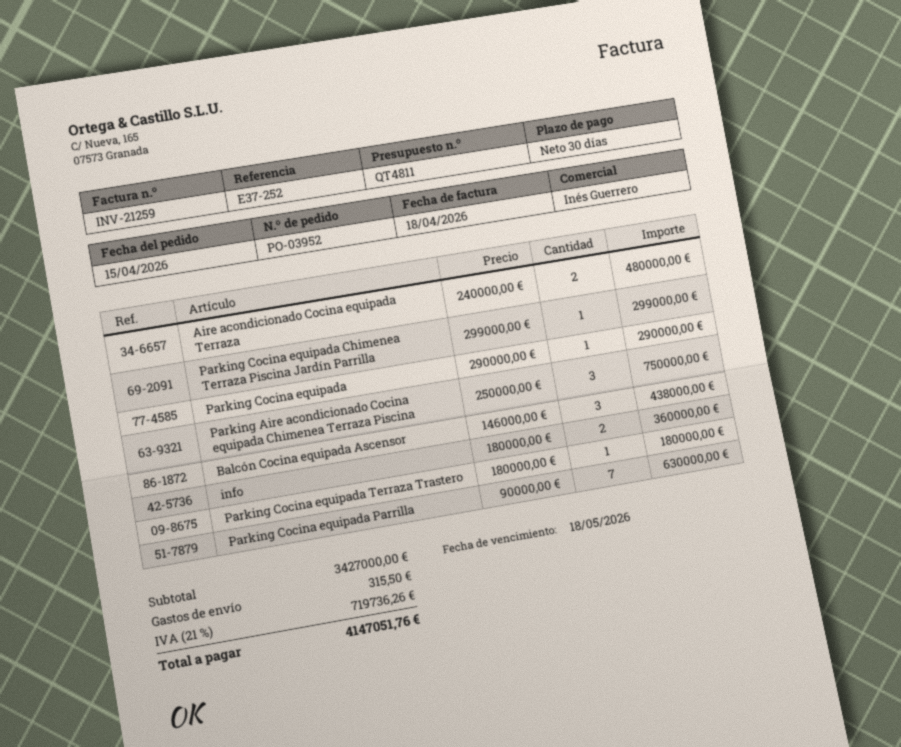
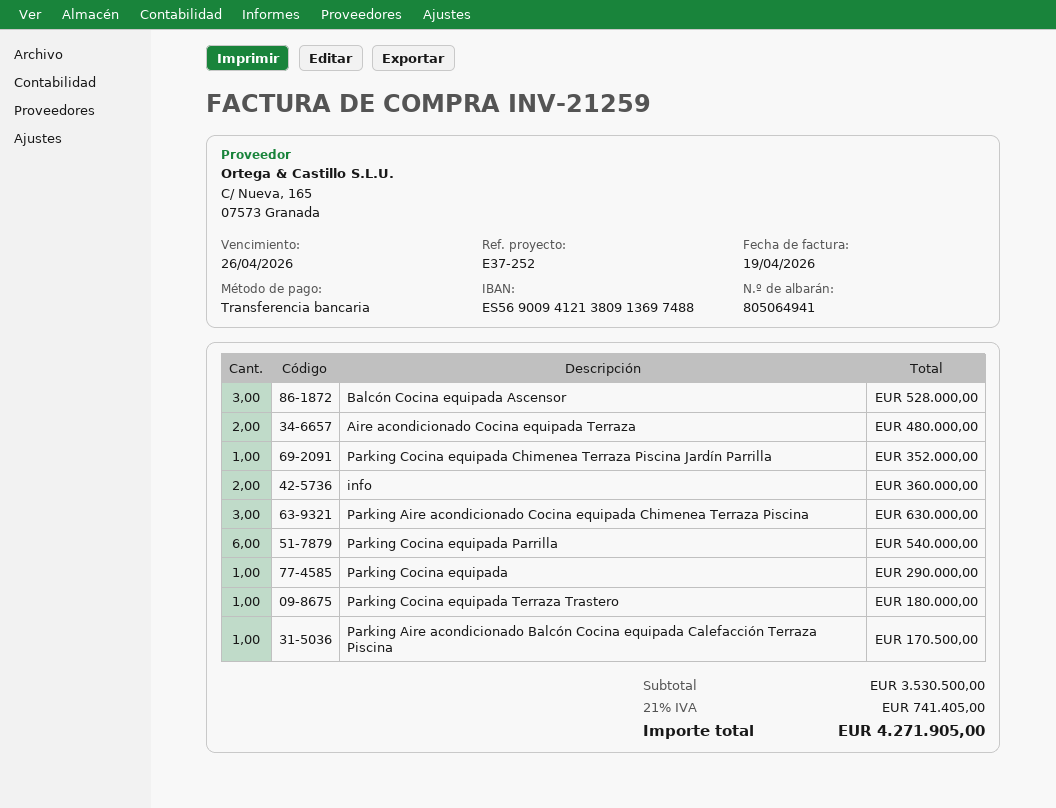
invoice date: 2026-04-18 -> 2026-04-19
due date: 2026-05-18 -> 2026-04-26
Parking Cocina equipada Chimenea Terraza Piscina Jardín Parrilla: 1 for 299000.00 -> 1 for 352000.00
Parking Aire acondicionado Cocina equipada Chimenea Terraza Piscina: 3 for 750000.00 -> 3 for 630000.00
Balcón Cocina equipada Ascensor: 3 for 438000.00 -> 3 for 528000.00
Parking Cocina equipada Parrilla: 7 for 630000.00 -> 6 for 540000.00
Parking Aire acondicionado Balcón Cocina equipada Calefacción Terraza Piscina: none -> 1 for 170500.00
subtotal: 3427000.00 -> 3530500.00
shipping: 315.50 -> none
tax: 21% = 719736.26 -> 21% = 741405.00
total: 4147051.76 -> 4271905.00

